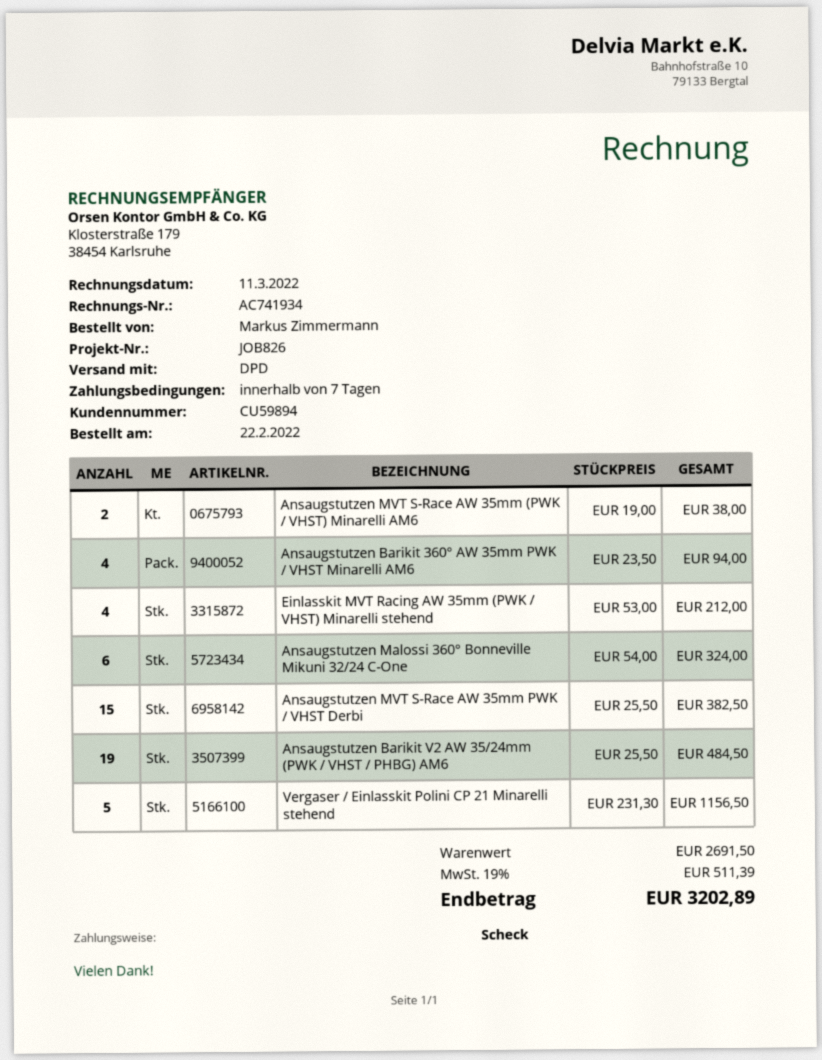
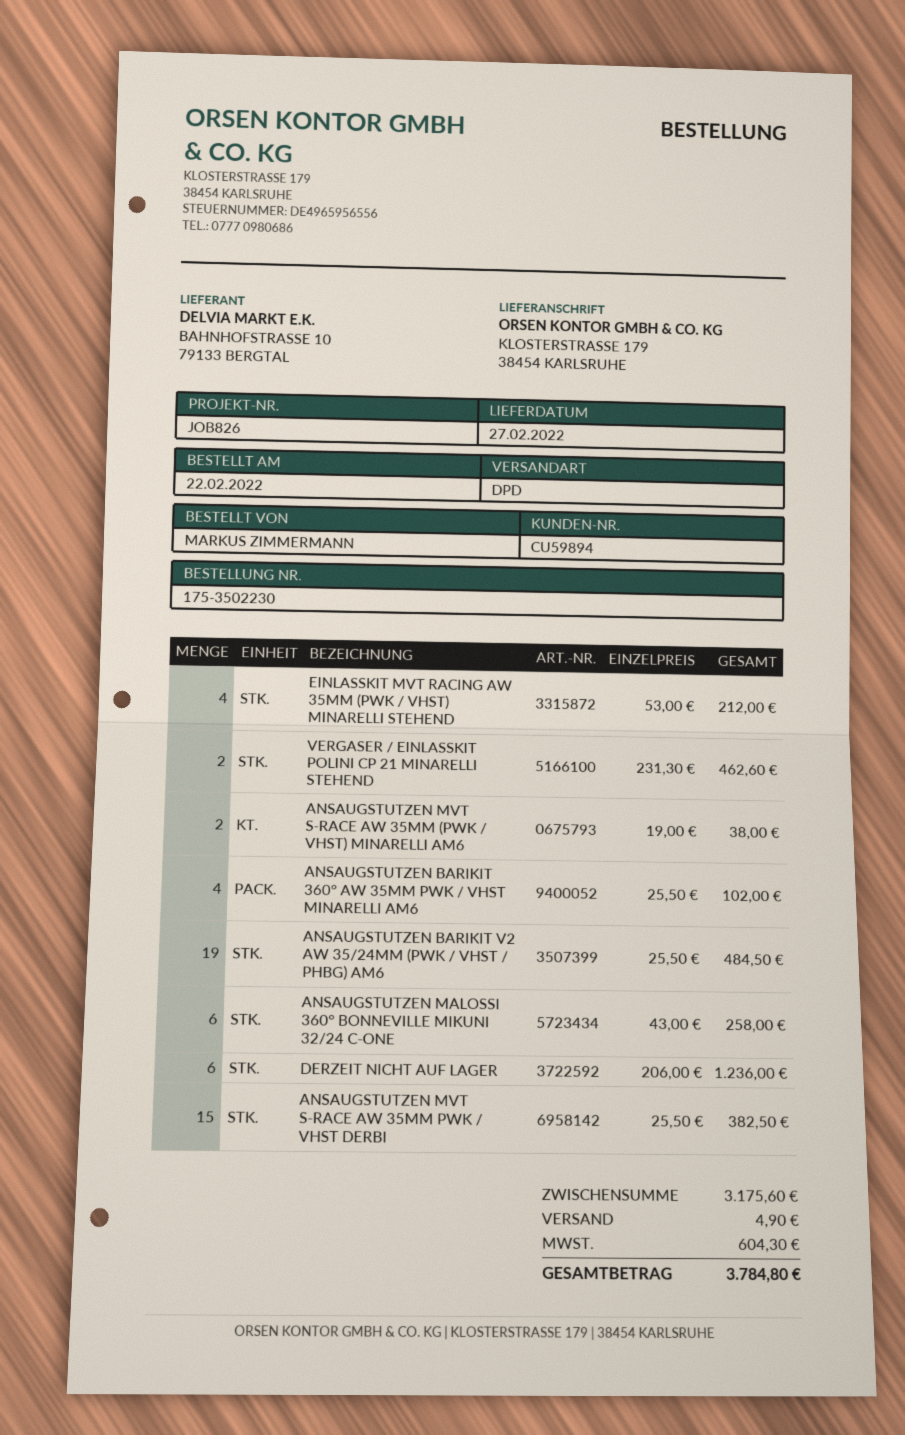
Ansaugstutzen Barikit 360° AW 35mm PWK / VHST Minarelli AM6: 4 x 23.50 = 94.00 -> 4 x 25.50 = 102.00
Ansaugstutzen Malossi 360° Bonneville Mikuni 32/24 C-One: 6 x 54.00 = 324.00 -> 6 x 43.00 = 258.00
Vergaser / Einlasskit Polini CP 21 Minarelli stehend: 5 x 231.30 = 1156.50 -> 2 x 231.30 = 462.60
DERZEIT NICHT AUF LAGER: none -> 6 x 206.00 = 1236.00
subtotal: 2691.50 -> 3175.60
shipping: none -> 4.90
tax: 511.39 -> 604.30
total: 3202.89 -> 3784.80

